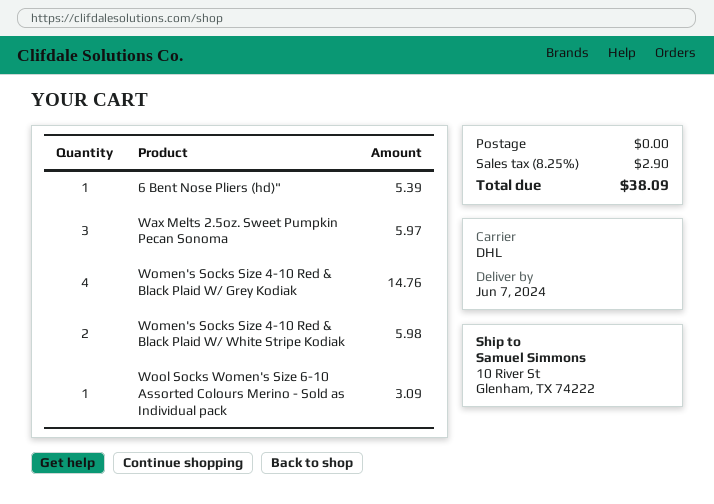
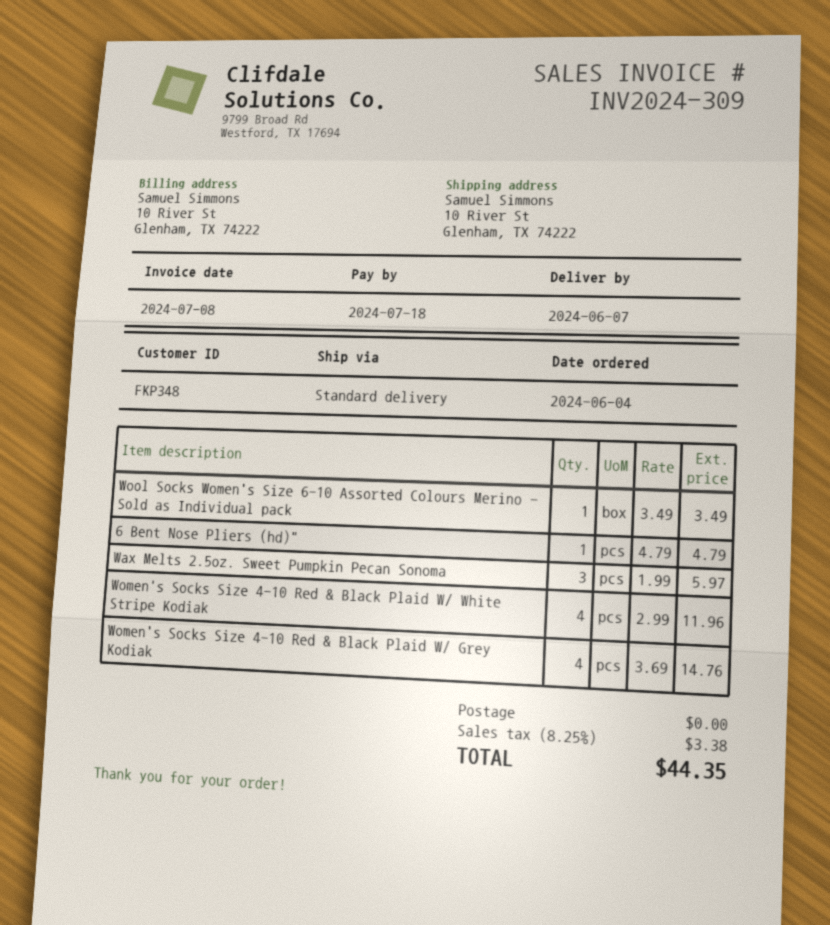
shipping method: DHL -> standard
6 Bent Nose Pliers (hd)": 1 for 5.39 -> 1 for 4.79
Women's Socks Size 4-10 Red & Black Plaid W/ White Stripe Kodiak: 2 for 5.98 -> 4 for 11.96
Wool Socks Women's Size 6-10 Assorted Colours Merino - Sold as Individual pack: 1 for 3.09 -> 1 for 3.49
tax: 8.25% = 2.90 -> 8.25% = 3.38
total: 38.09 -> 44.35

